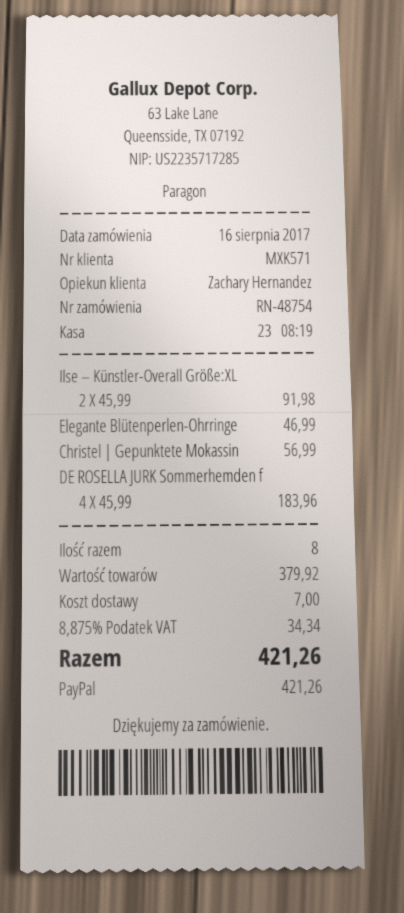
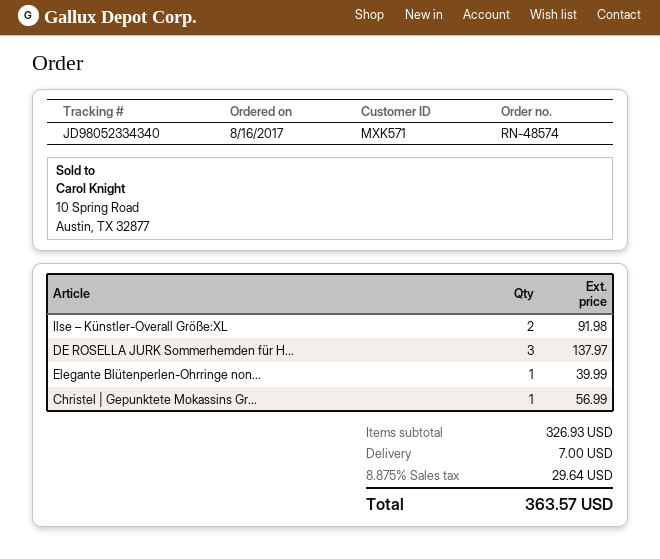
order number: RN-48754 -> RN-48574
Elegante Blütenperlen-Ohrringe: 1 for 46.99 -> 1 for 39.99
DE ROSELLA JURK Sommerhemden f: 4 for 183.96 -> 3 for 137.97
subtotal: 379.92 -> 326.93
tax: 8.875% = 34.34 -> 8.875% = 29.64
total: 421.26 -> 363.57

